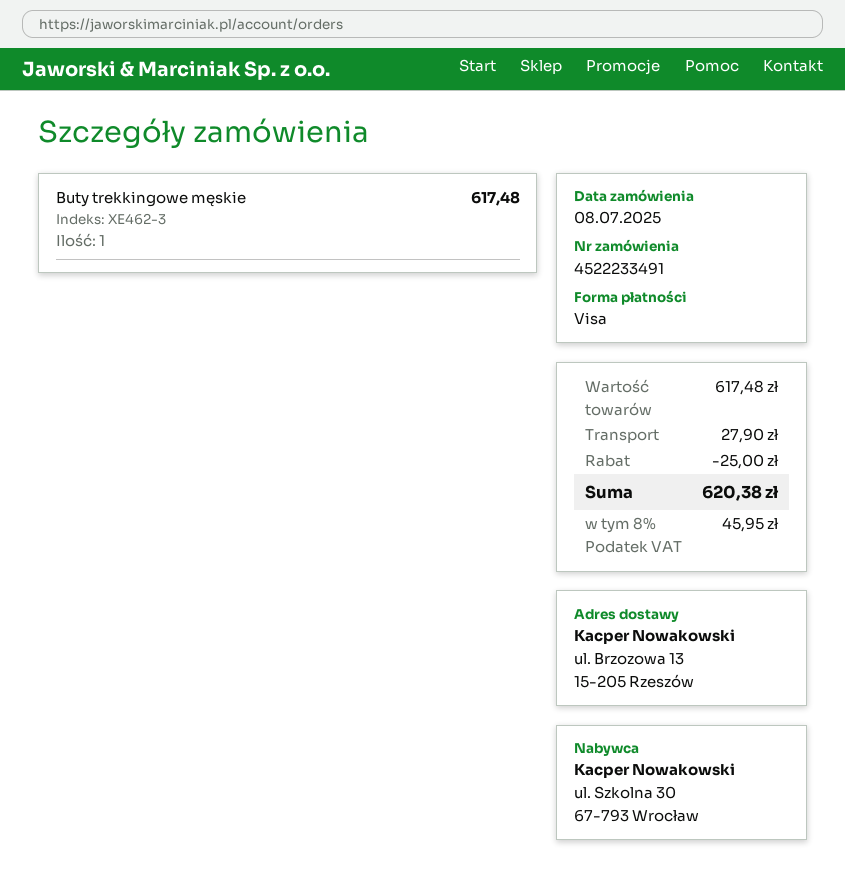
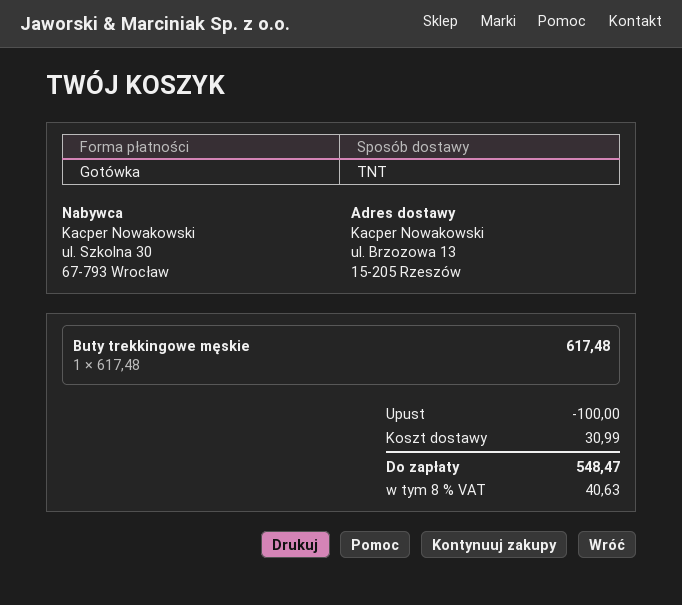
payment method: Visa -> cash
discount: 25.00 -> 100.00
shipping: 27.90 -> 30.99
tax: 8% = 45.95 -> 8% = 40.63
total: 620.38 -> 548.47

